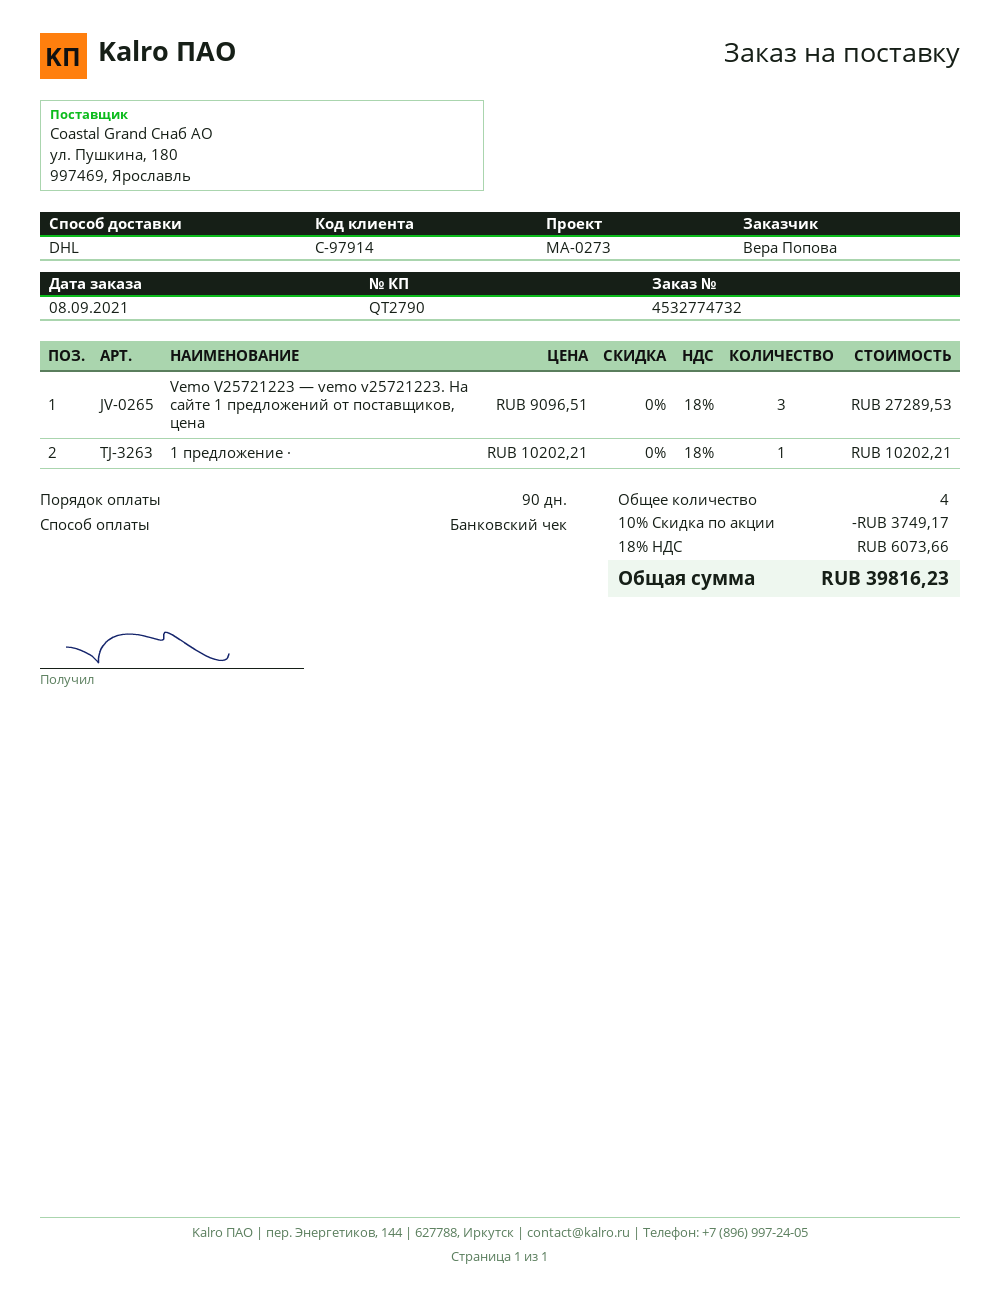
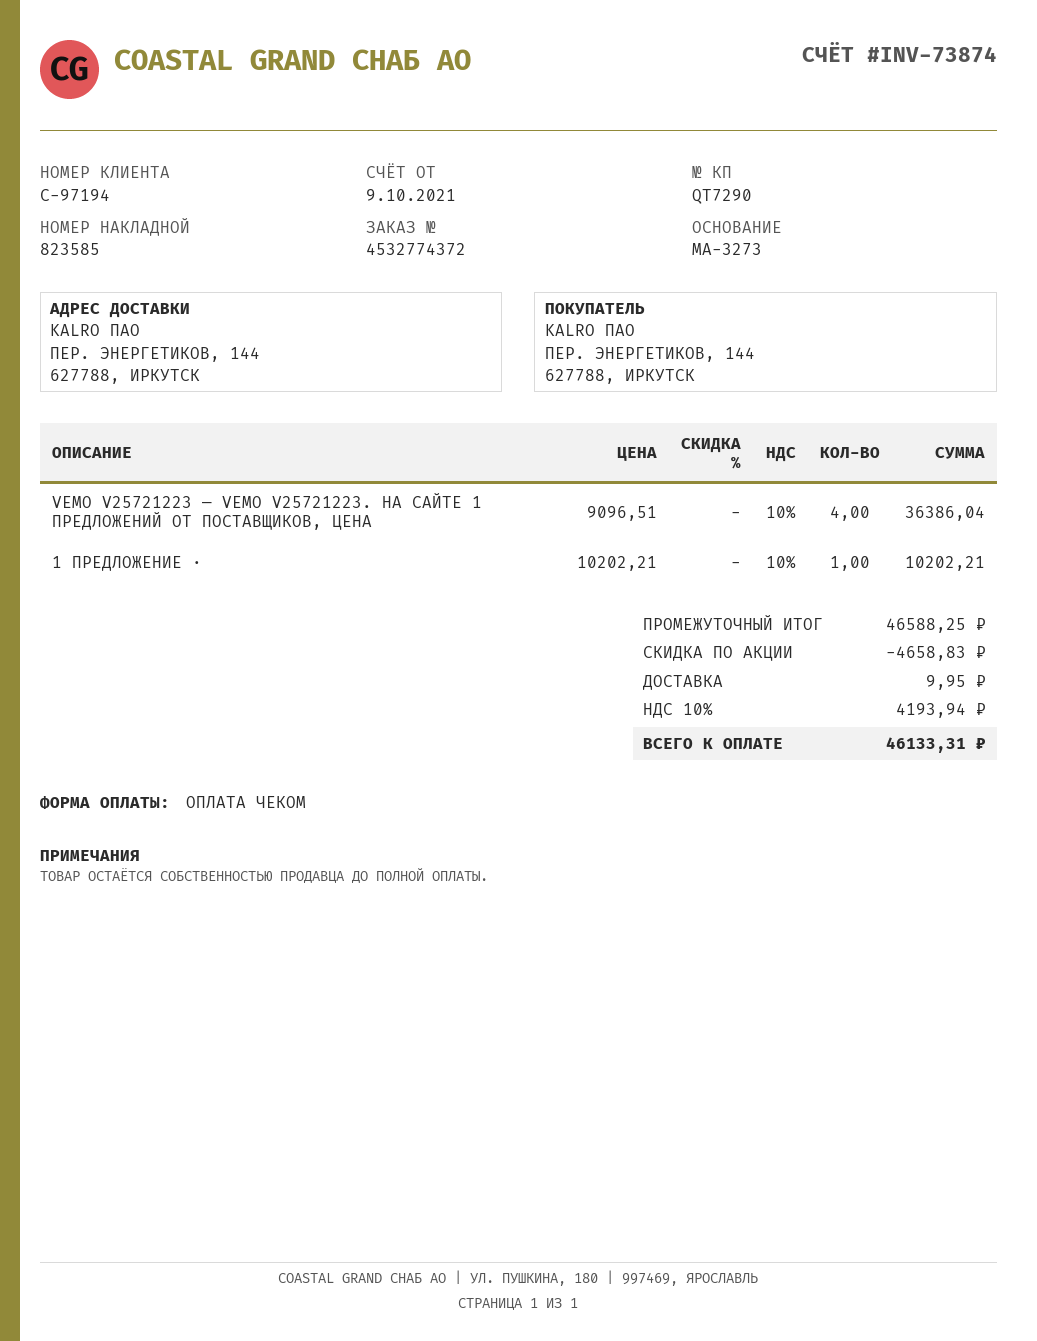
quote number: QT2790 -> QT7290
order number: 4532774732 -> 4532774372
customer number: C-97914 -> C-97194
reference: MA-0273 -> MA-3273
Vemo V25721223 — vemo v25721223. На сайте 1 предложений от поставщиков, цена: 3 x 9096.51 = 27289.53 -> 4 x 9096.51 = 36386.04
discount: 3749.17 -> 4658.83
shipping: none -> 9.95
tax: 18% = 6073.66 -> 10% = 4193.94
total: 39816.23 -> 46133.31

